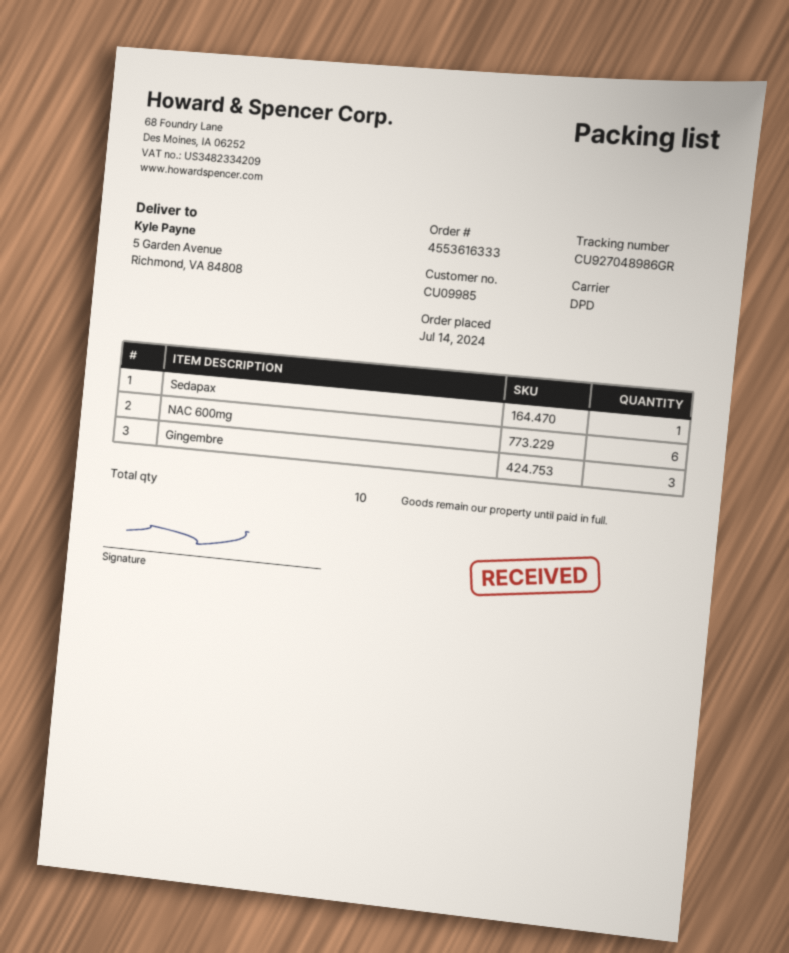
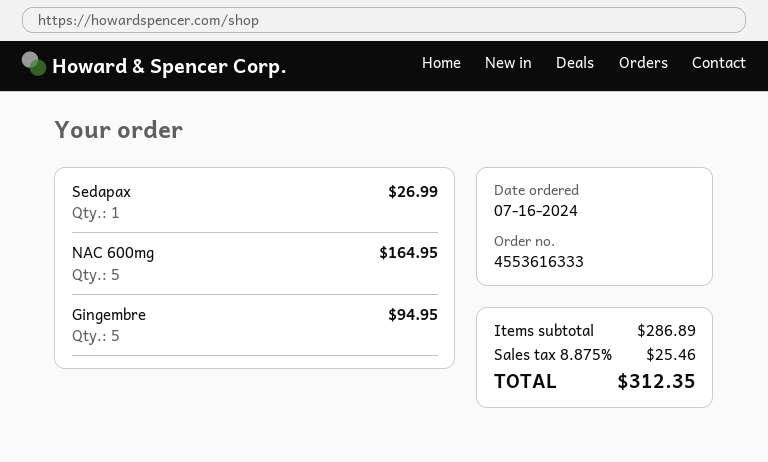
order date: 2024-07-14 -> 2024-07-16
NAC 600mg: 6 -> 5
Gingembre: 3 -> 5

